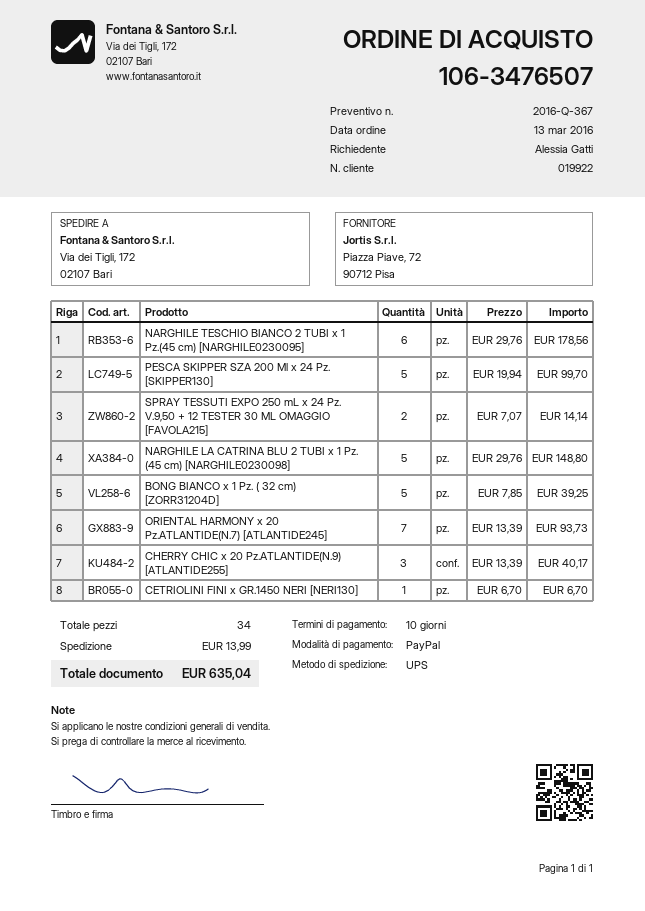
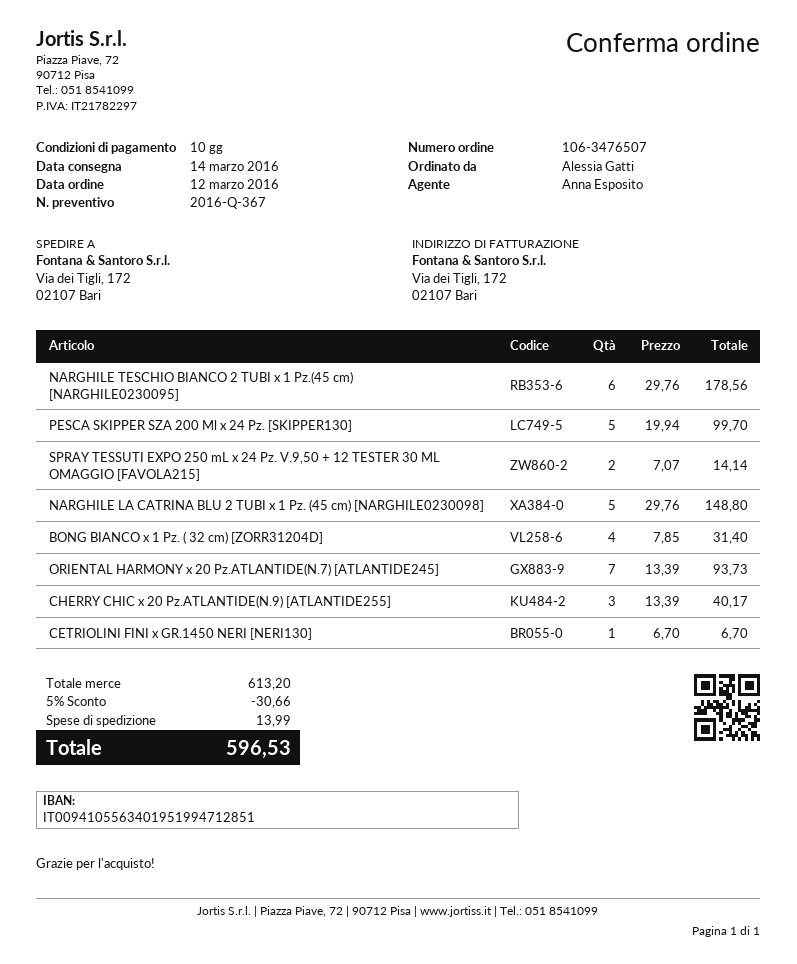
order date: 2016-03-13 -> 2016-03-12
BONG BIANCO x 1 Pz. ( 32 cm) [ZORR31204D]: 5 x 7.85 = 39.25 -> 4 x 7.85 = 31.40
discount: none -> 5% = 30.66
total: 635.04 -> 596.53

